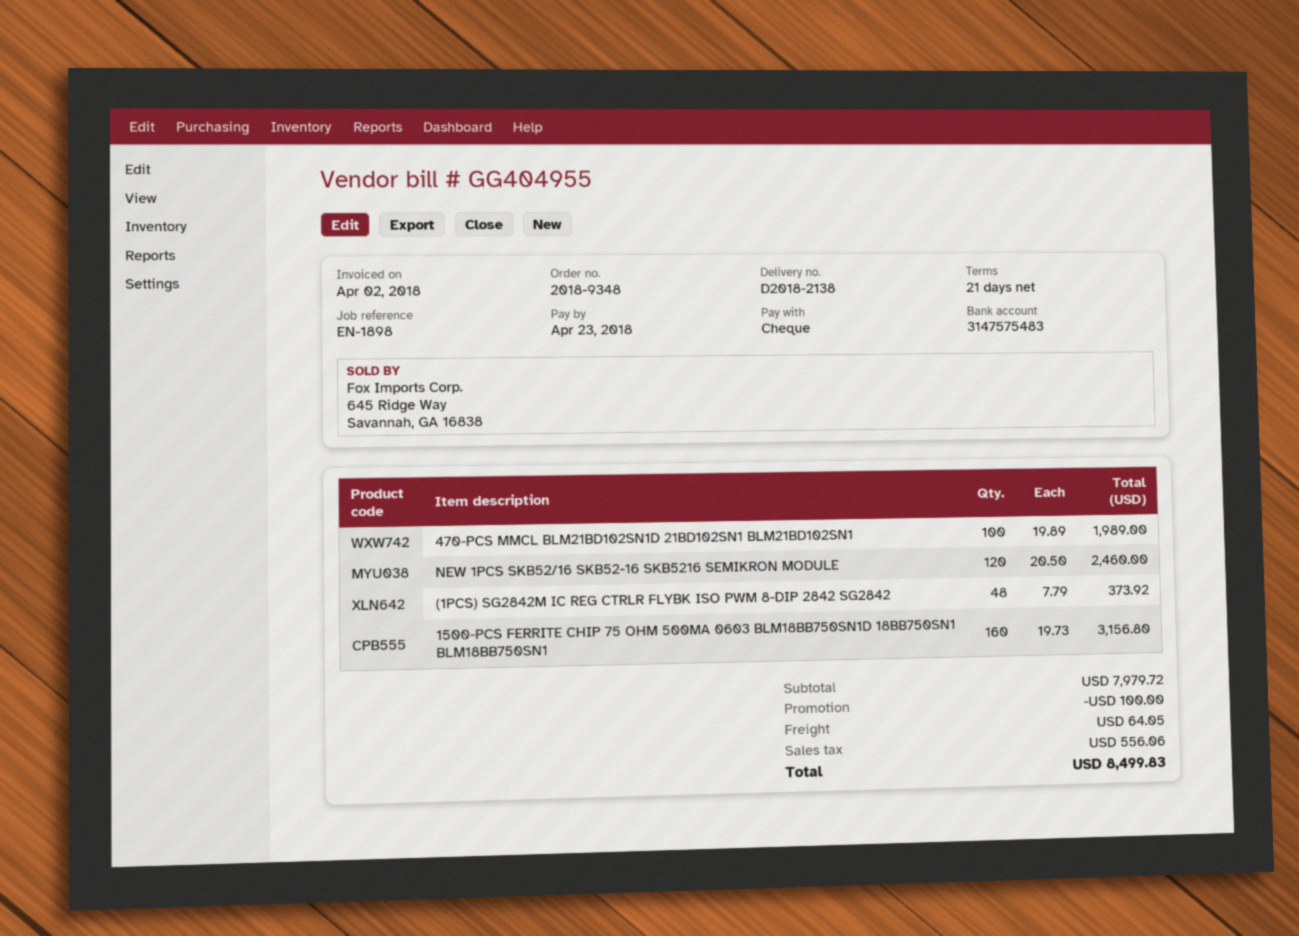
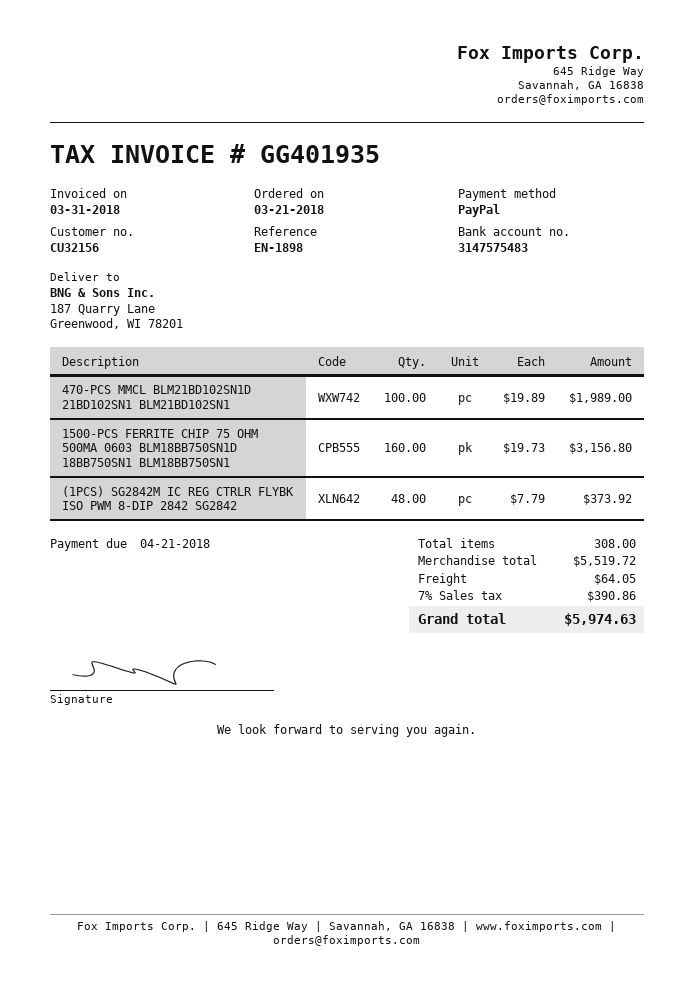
invoice number: GG404955 -> GG401935
invoice date: 2018-04-02 -> 2018-03-31
due date: 2018-04-23 -> 2018-04-21
payment method: cheque -> PayPal
NEW 1PCS SKB52/16 SKB52-16 SKB5216 SEMIKRON MODULE: 120 x 20.50 = 2460.00 -> none
subtotal: 7979.72 -> 5519.72
discount: 100.00 -> none
tax: 556.06 -> 390.86
total: 8499.83 -> 5974.63

